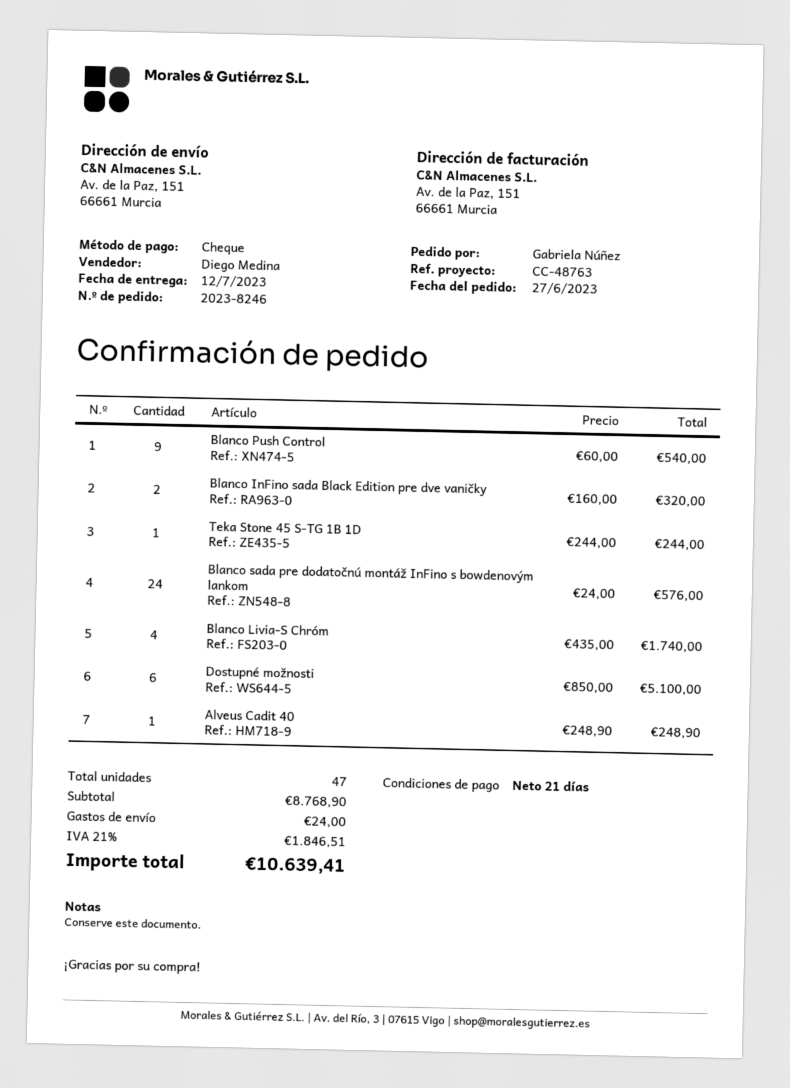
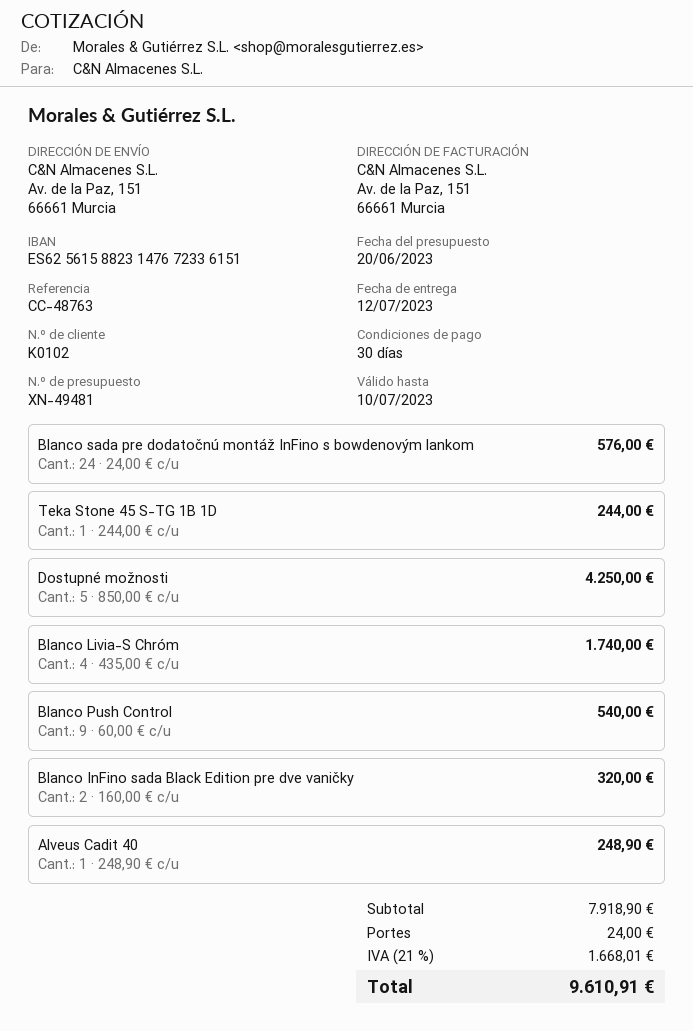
payment terms: 21 days -> 30 days
Dostupné možnosti: 6 x 850.00 = 5100.00 -> 5 x 850.00 = 4250.00
subtotal: 8768.90 -> 7918.90
tax: 21% = 1846.51 -> 21% = 1668.01
total: 10639.41 -> 9610.91

